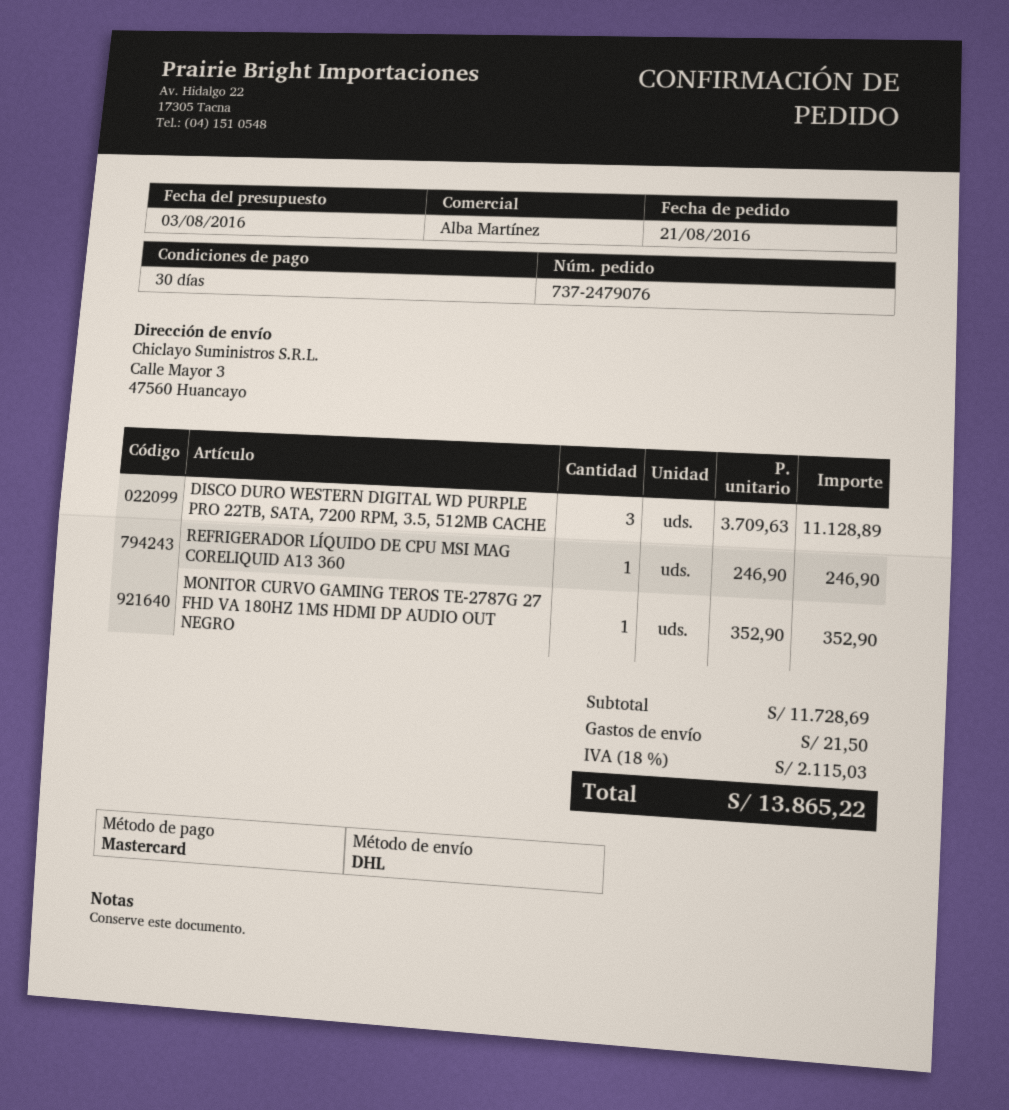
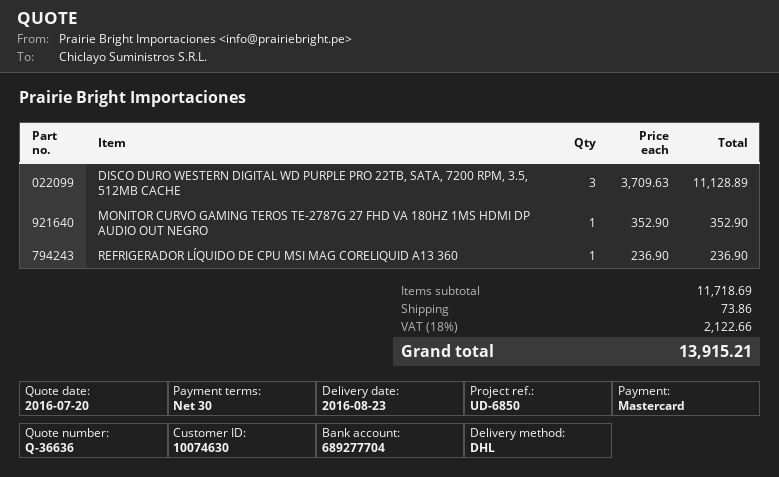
quote date: 2016-08-03 -> 2016-07-20
REFRIGERADOR LÍQUIDO DE CPU MSI MAG CORELIQUID A13 360: 1 x 246.90 = 246.90 -> 1 x 236.90 = 236.90
subtotal: 11728.69 -> 11718.69
shipping: 21.50 -> 73.86
tax: 18% = 2115.03 -> 18% = 2122.66
total: 13865.22 -> 13915.21

